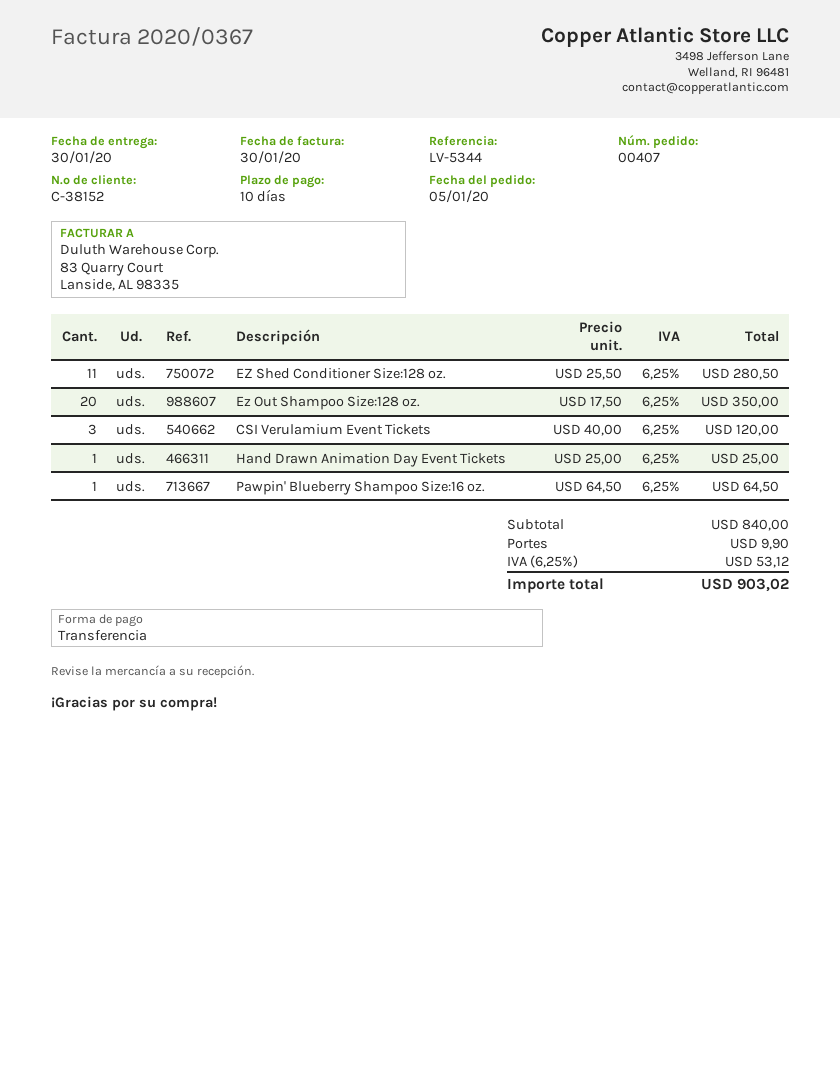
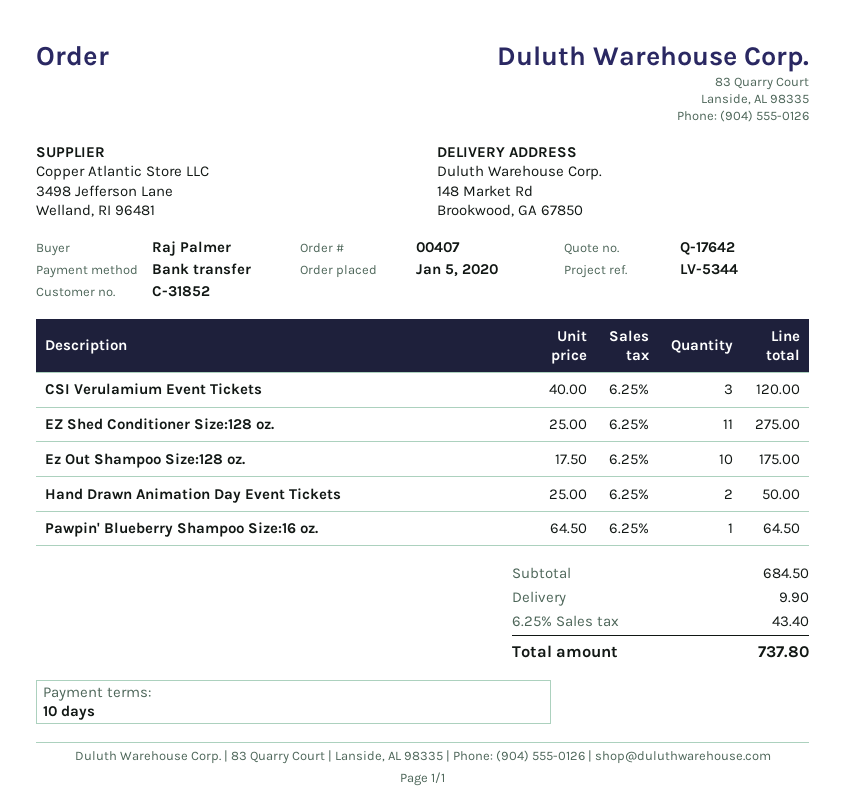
customer number: C-38152 -> C-31852
EZ Shed Conditioner Size:128 oz.: 11 x 25.50 = 280.50 -> 11 x 25.00 = 275.00
Ez Out Shampoo Size:128 oz.: 20 x 17.50 = 350.00 -> 10 x 17.50 = 175.00
Hand Drawn Animation Day Event Tickets: 1 x 25.00 = 25.00 -> 2 x 25.00 = 50.00
subtotal: 840.00 -> 684.50
tax: 6.25% = 53.12 -> 6.25% = 43.40
total: 903.02 -> 737.80

